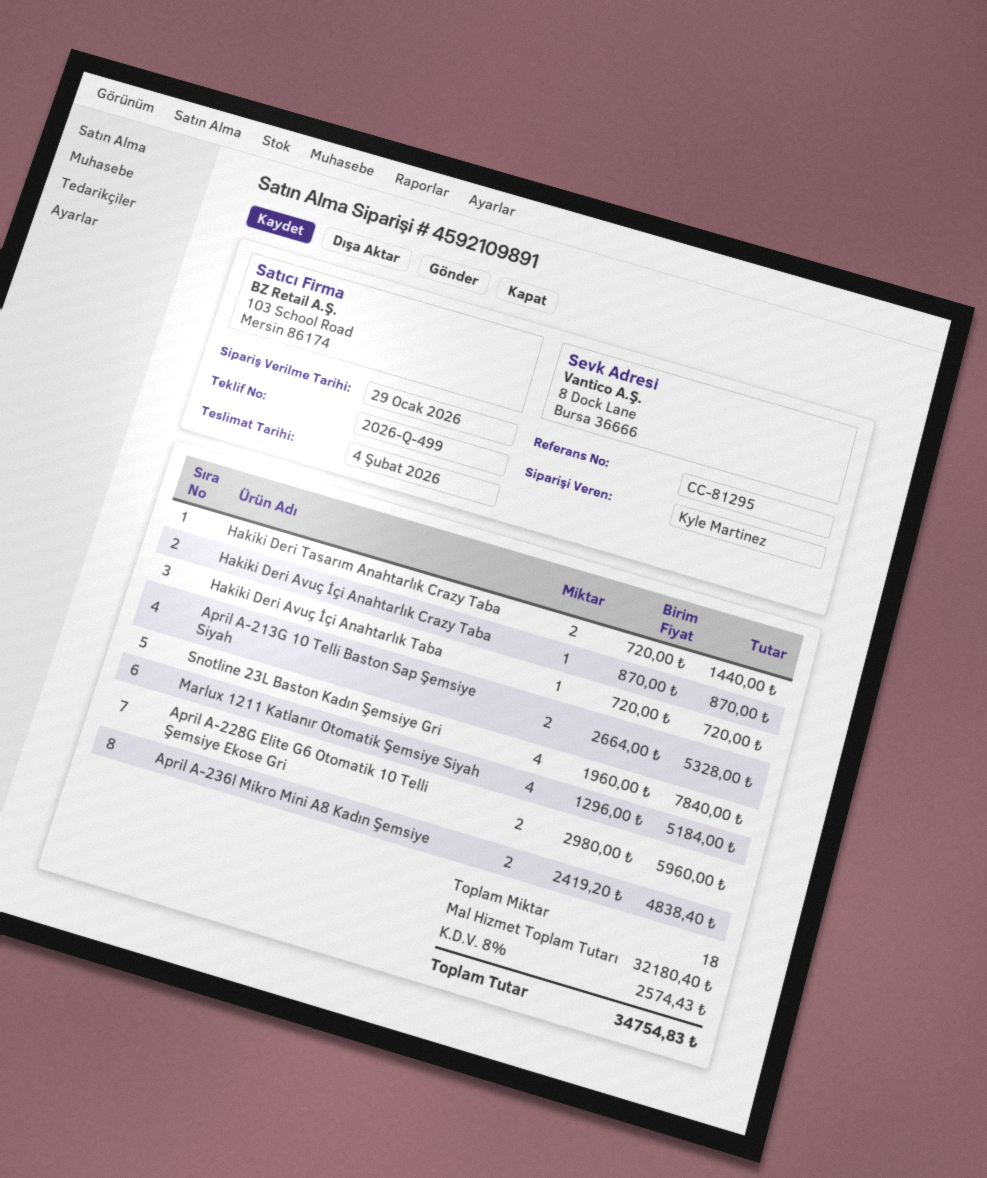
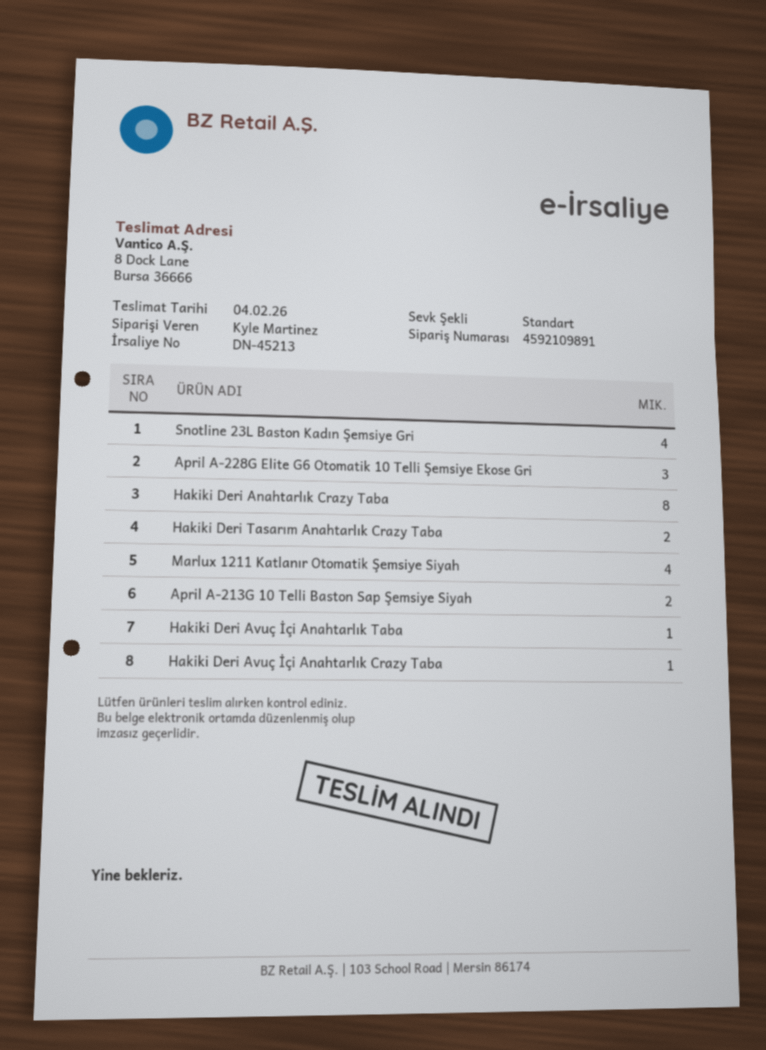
April A-228G Elite G6 Otomatik 10 Telli Şemsiye Ekose Gri: 2 -> 3
April A-236l Mikro Mini A8 Kadın Şemsiye: 2 -> none
Hakiki Deri Anahtarlık Crazy Taba: none -> 8

